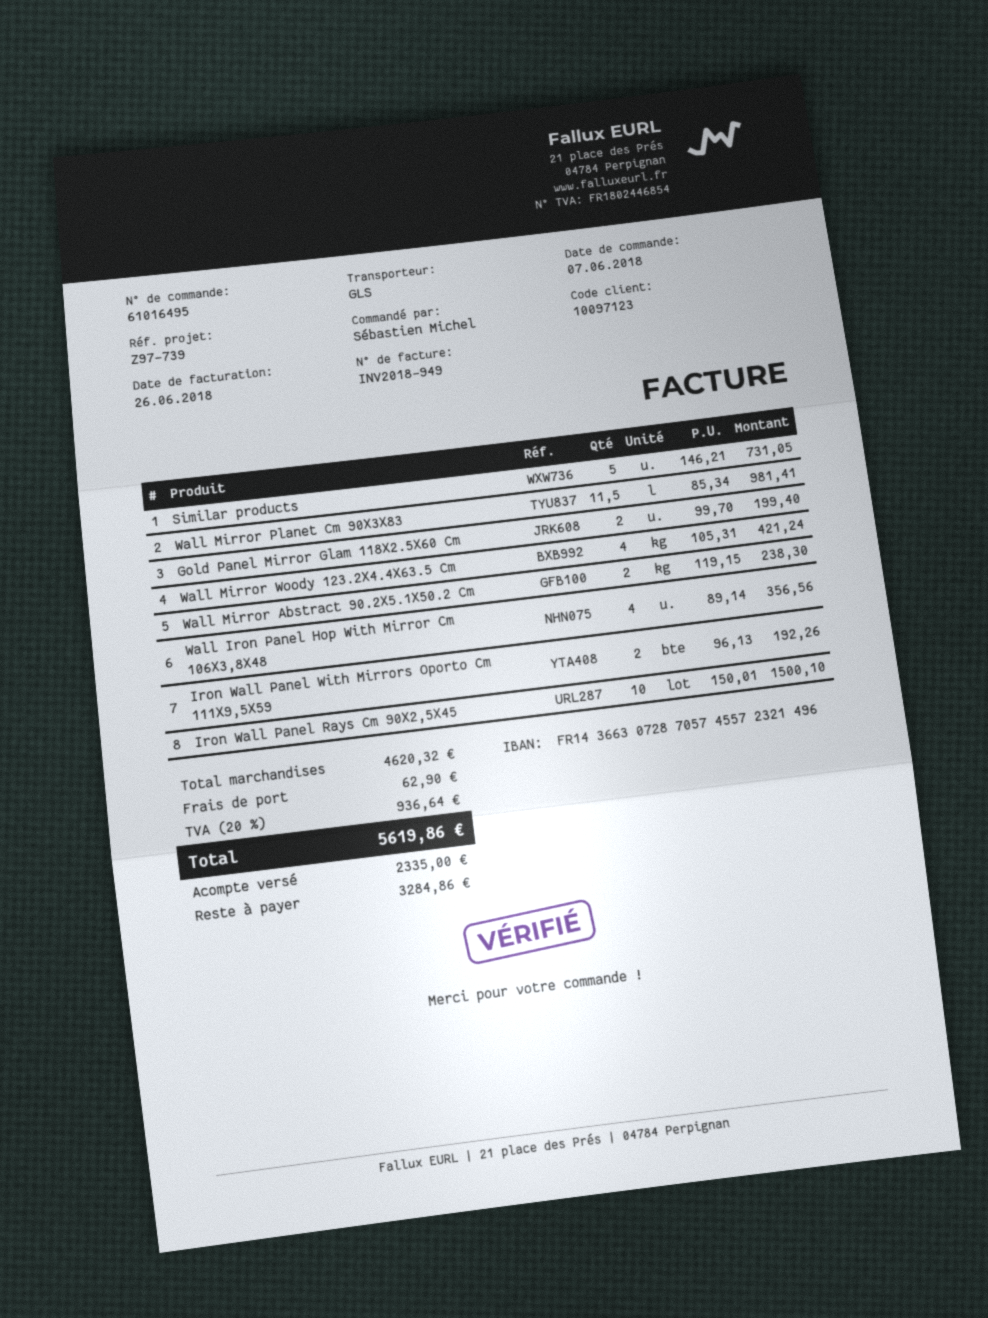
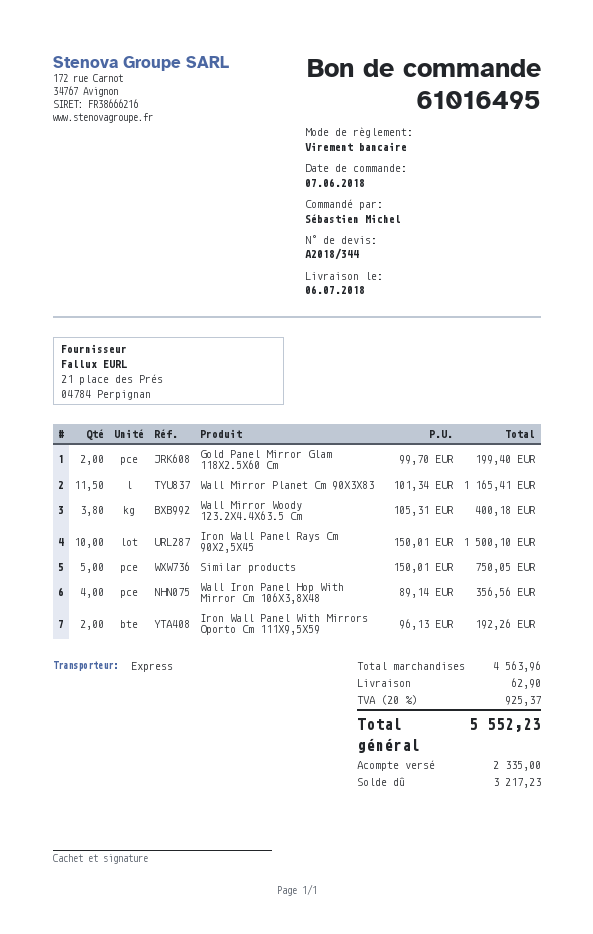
shipping method: GLS -> express
Similar products: 5 x 146.21 = 731.05 -> 5 x 150.01 = 750.05
Wall Mirror Planet Cm 90X3X83: 11.5 x 85.34 = 981.41 -> 11.5 x 101.34 = 1165.41
Wall Mirror Woody 123.2X4.4X63.5 Cm: 4 x 105.31 = 421.24 -> 3.8 x 105.31 = 400.18
Wall Mirror Abstract 90.2X5.1X50.2 Cm: 2 x 119.15 = 238.30 -> none
subtotal: 4620.32 -> 4563.96
tax: 20% = 936.64 -> 20% = 925.37
total: 5619.86 -> 5552.23
balance: 3284.86 -> 3217.23

